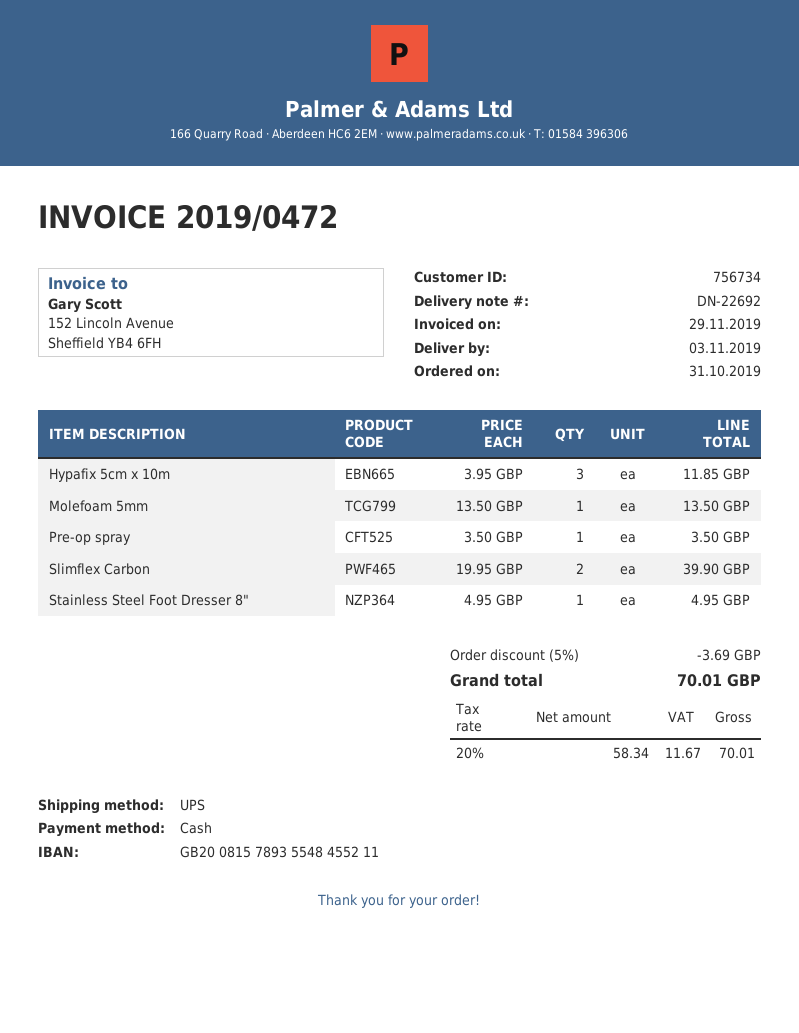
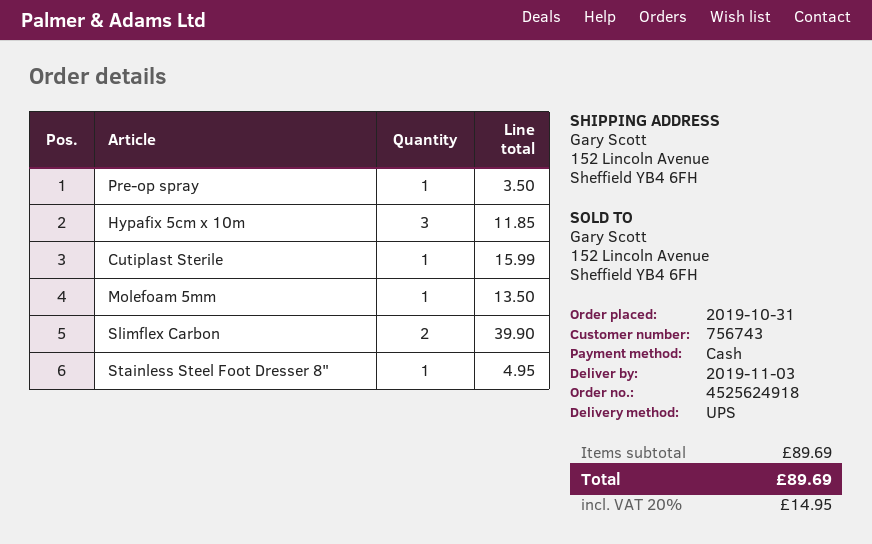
customer number: 756734 -> 756743
Cutiplast Sterile: none -> 1 for 15.99
discount: 5% = 3.69 -> none
tax: 20% = 11.67 -> 20% = 14.95
total: 70.01 -> 89.69

